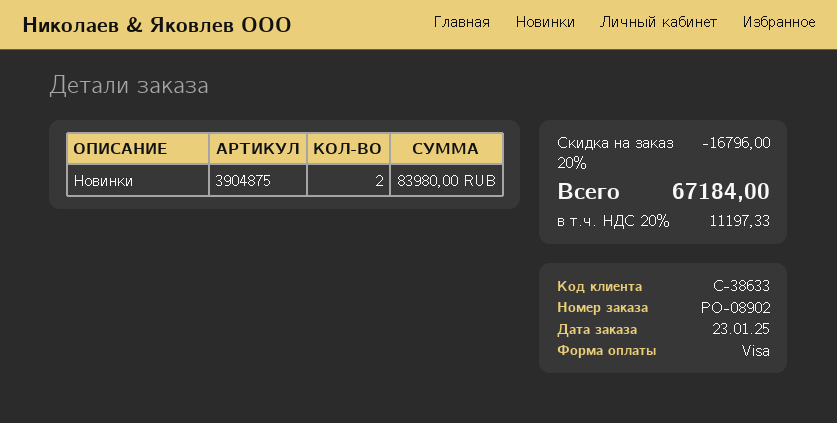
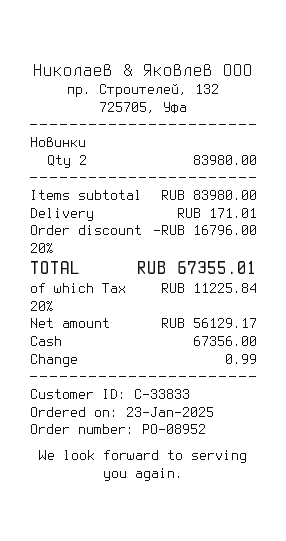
order number: PO-08902 -> PO-08952
customer number: C-38633 -> C-33833
payment method: Visa -> cash
shipping: none -> 171.01
tax: 20% = 11197.33 -> 20% = 11225.84
total: 67184.00 -> 67355.01

